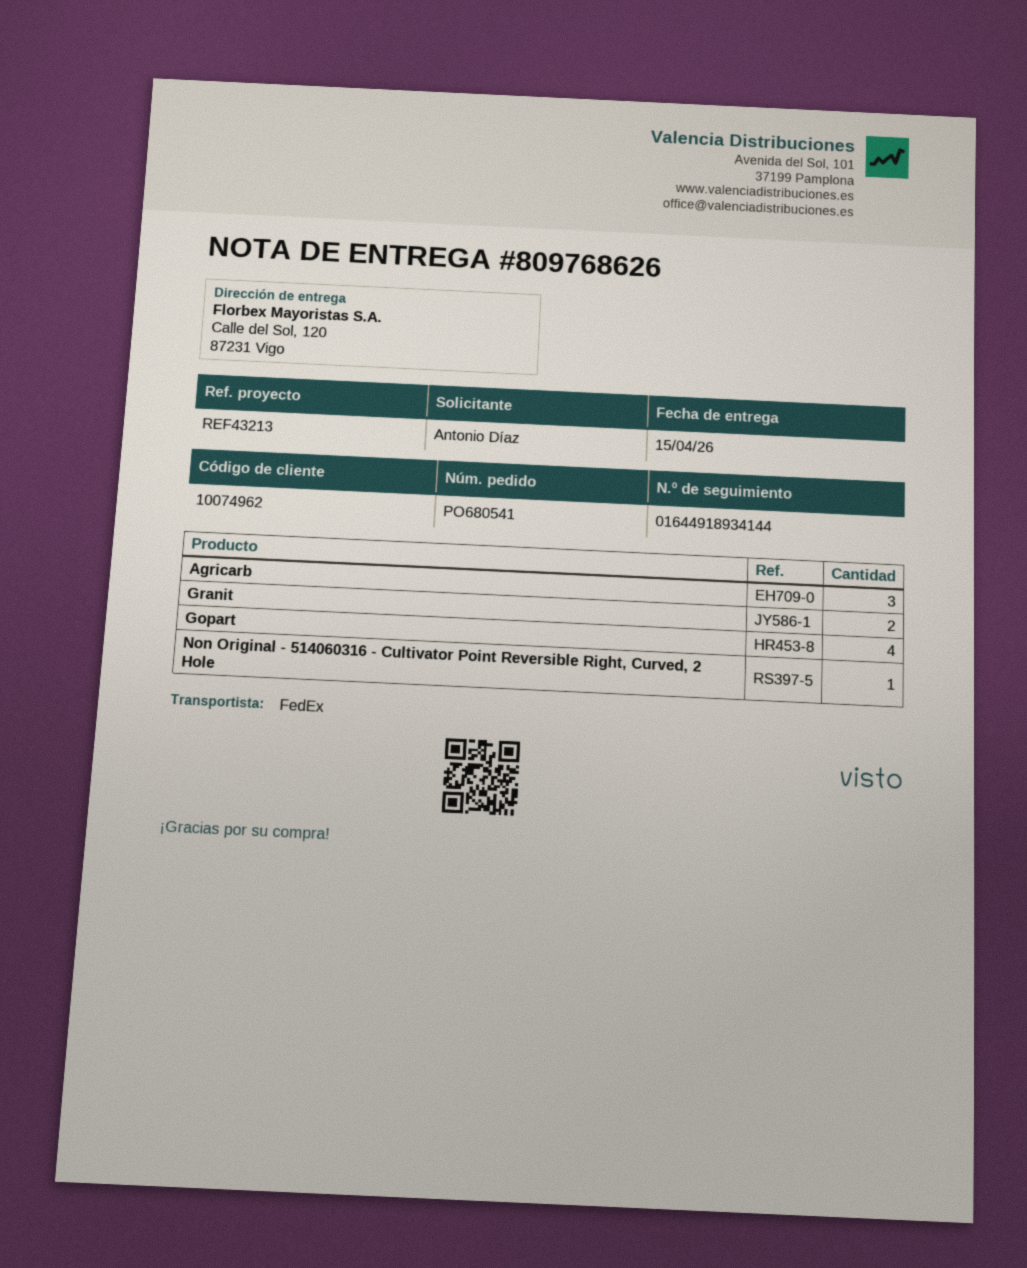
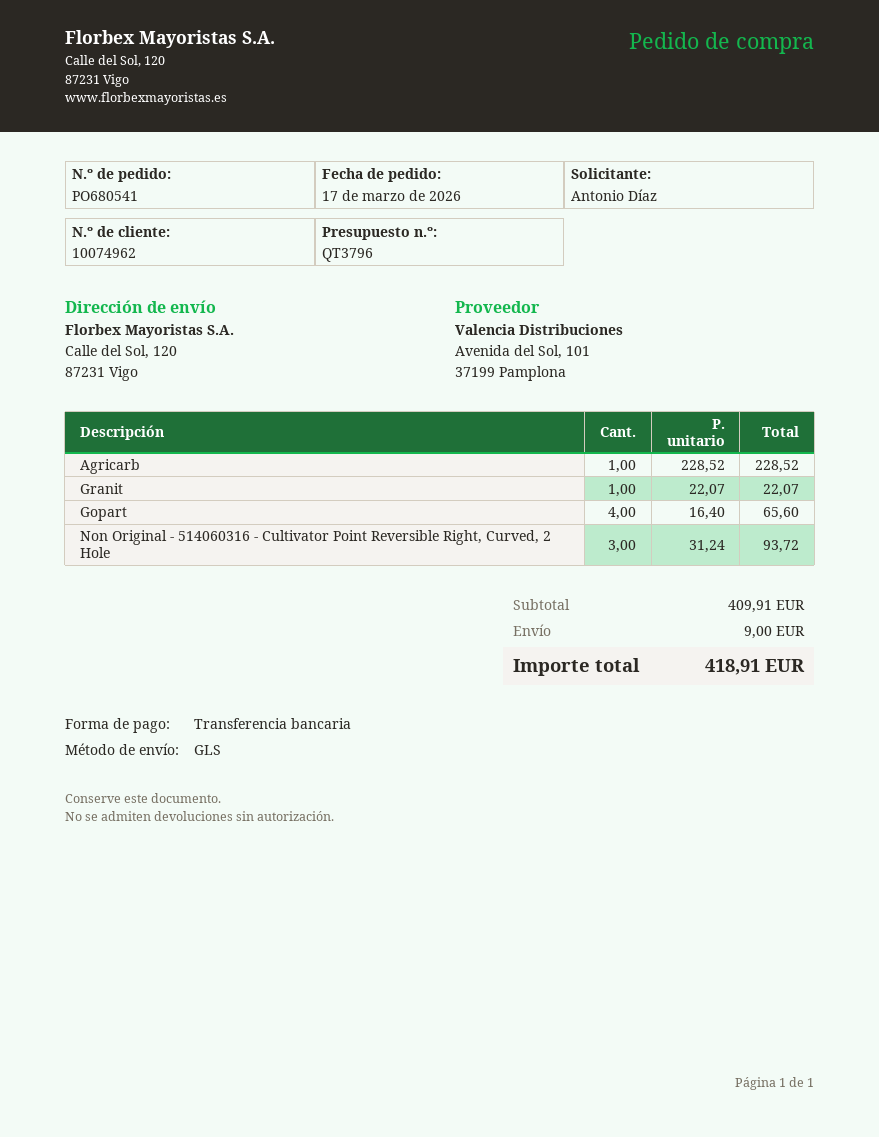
shipping method: FedEx -> GLS
Agricarb: 3 -> 1
Granit: 2 -> 1
Non Original - 514060316 - Cultivator Point Reversible Right, Curved, 2 Hole: 1 -> 3

